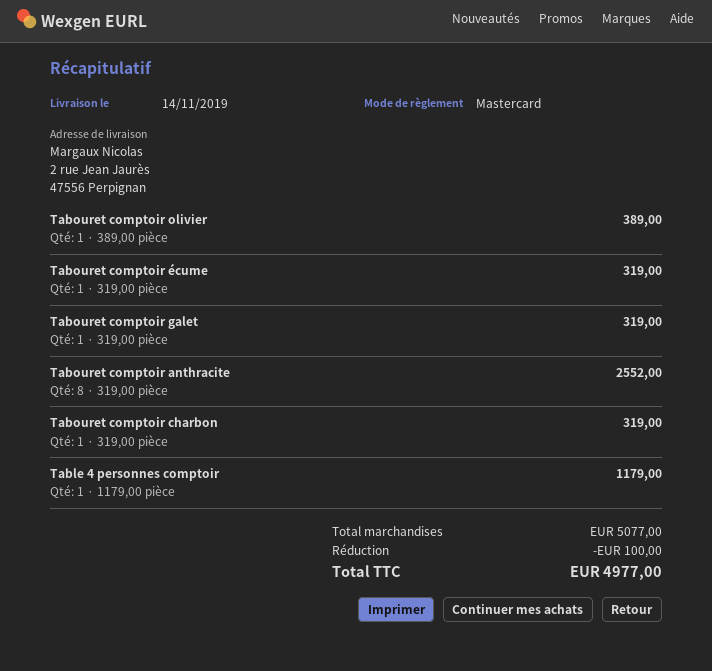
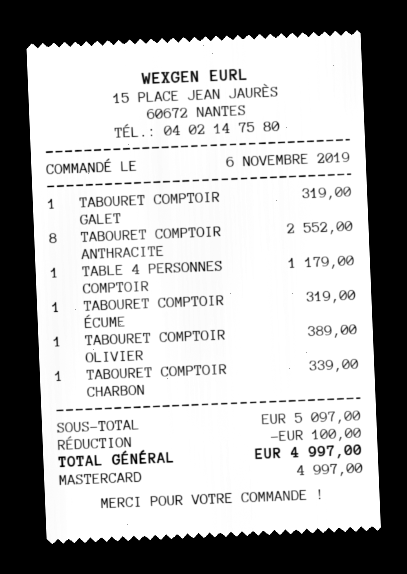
Tabouret comptoir charbon: 1 for 319.00 -> 1 for 339.00
subtotal: 5077.00 -> 5097.00
total: 4977.00 -> 4997.00

